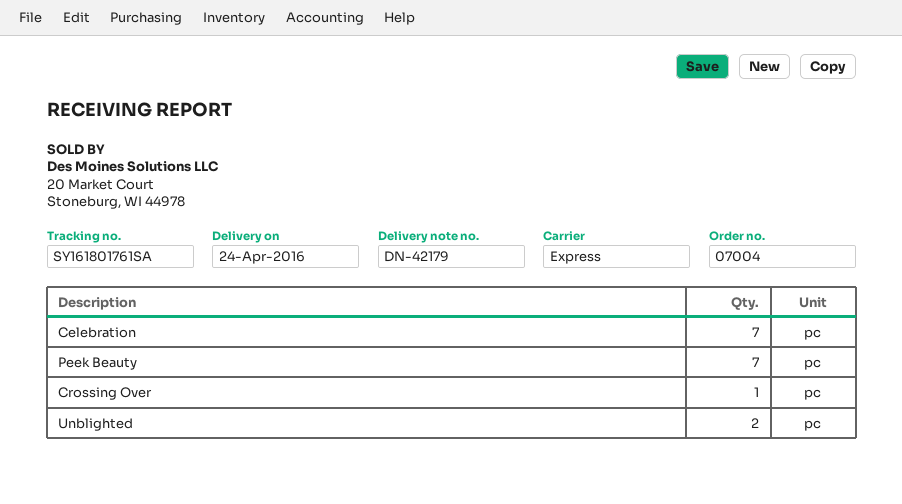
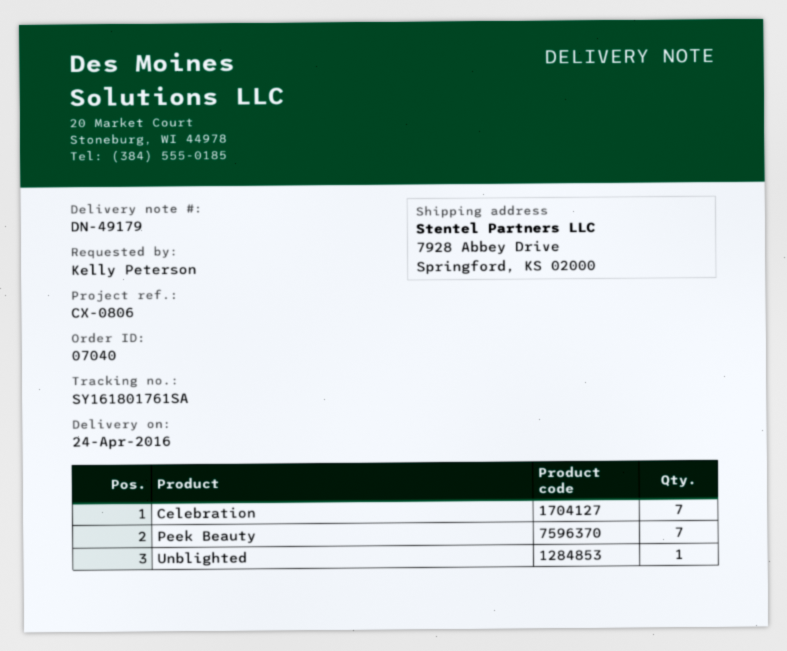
order number: 07004 -> 07040
delivery note number: DN-42179 -> DN-49179
Crossing Over: 1 -> none
Unblighted: 2 -> 1

